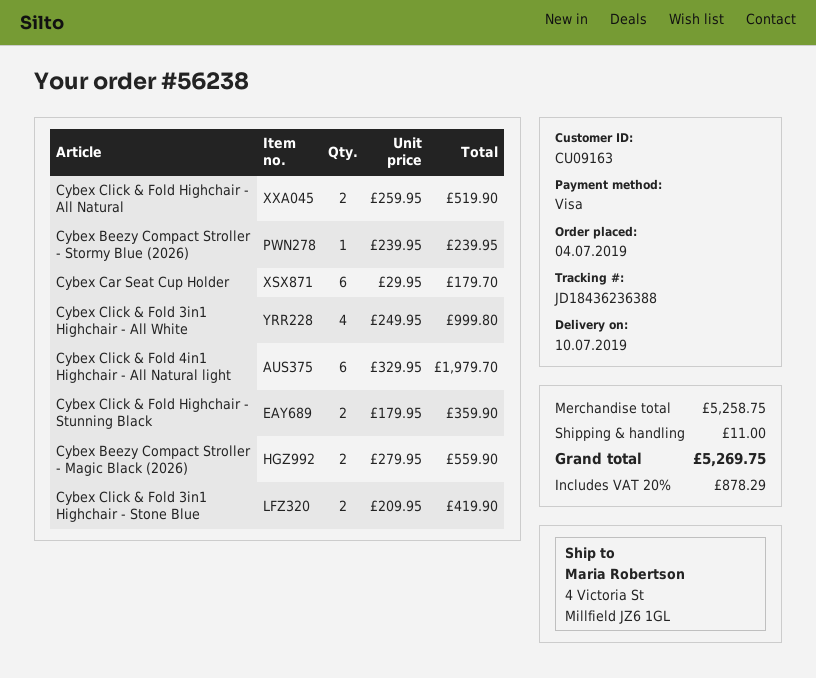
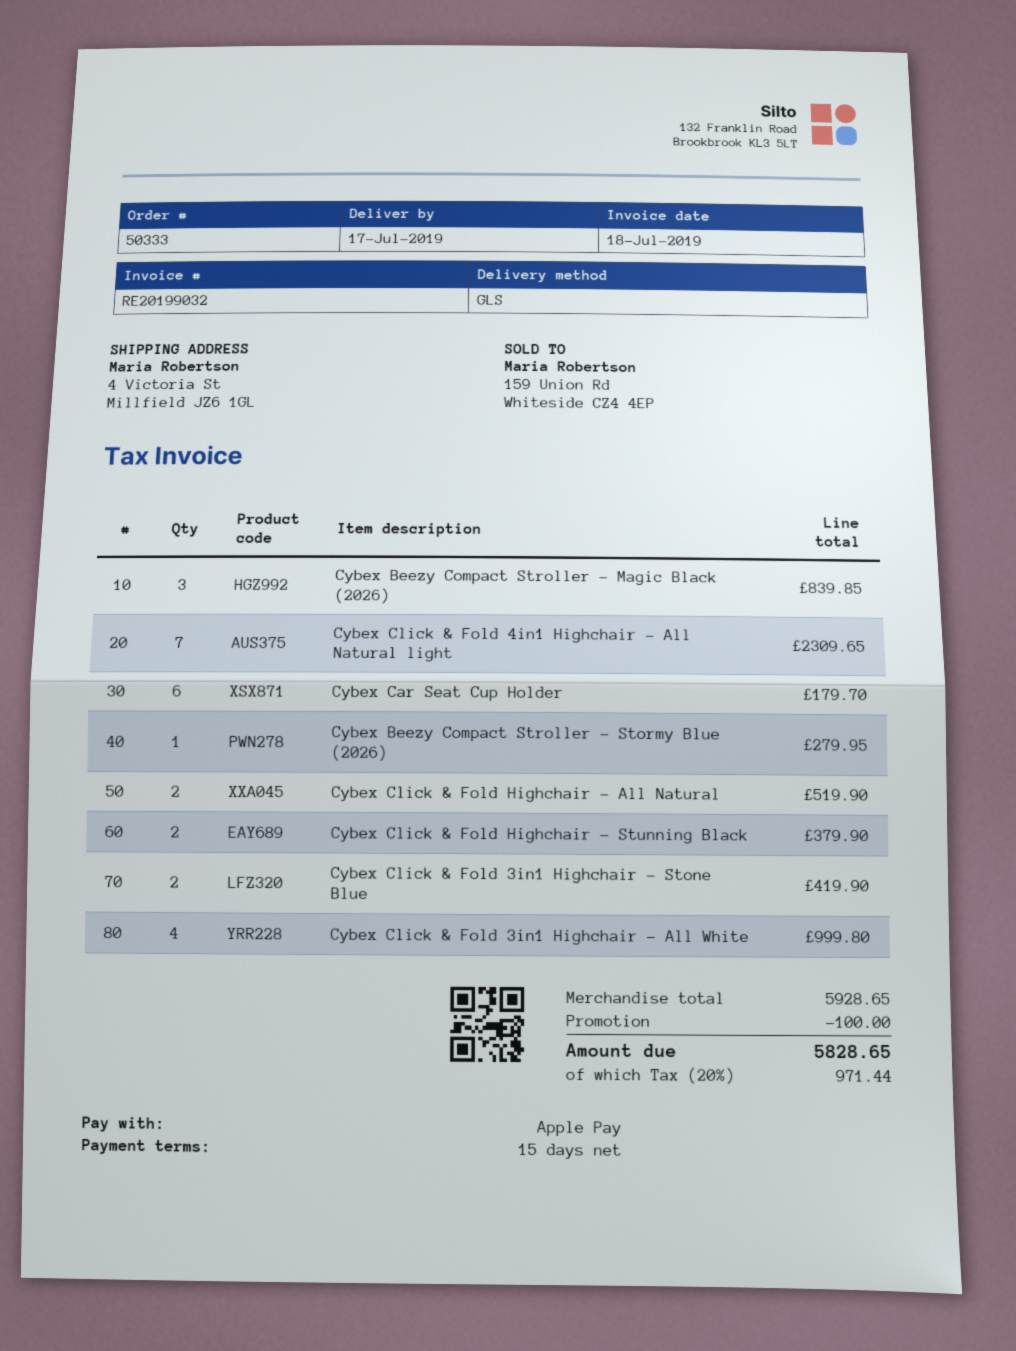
order number: 56238 -> 50333
delivery date: 2019-07-10 -> 2019-07-17
payment method: Visa -> Apple Pay
Cybex Beezy Compact Stroller - Stormy Blue (2026): 1 for 239.95 -> 1 for 279.95
Cybex Click & Fold 4in1 Highchair - All Natural light: 6 for 1979.70 -> 7 for 2309.65
Cybex Click & Fold Highchair - Stunning Black: 2 for 359.90 -> 2 for 379.90
Cybex Beezy Compact Stroller - Magic Black (2026): 2 for 559.90 -> 3 for 839.85
subtotal: 5258.75 -> 5928.65
discount: none -> 100.00
shipping: 11.00 -> none
tax: 20% = 878.29 -> 20% = 971.44
total: 5269.75 -> 5828.65

